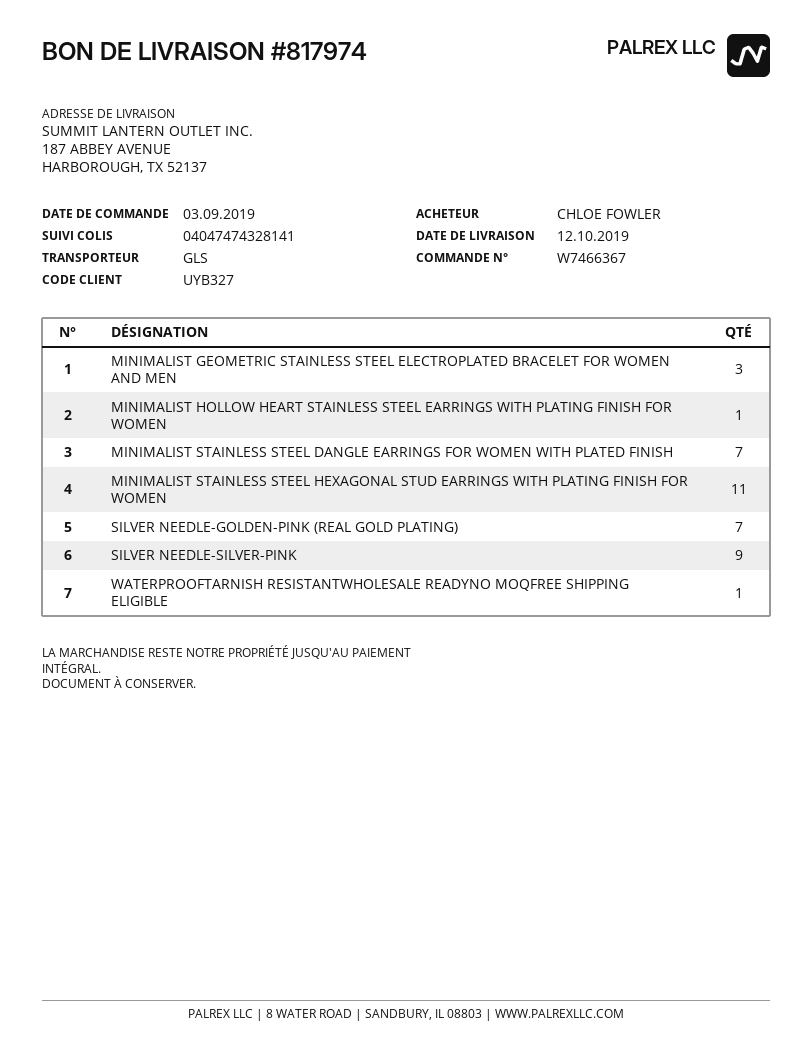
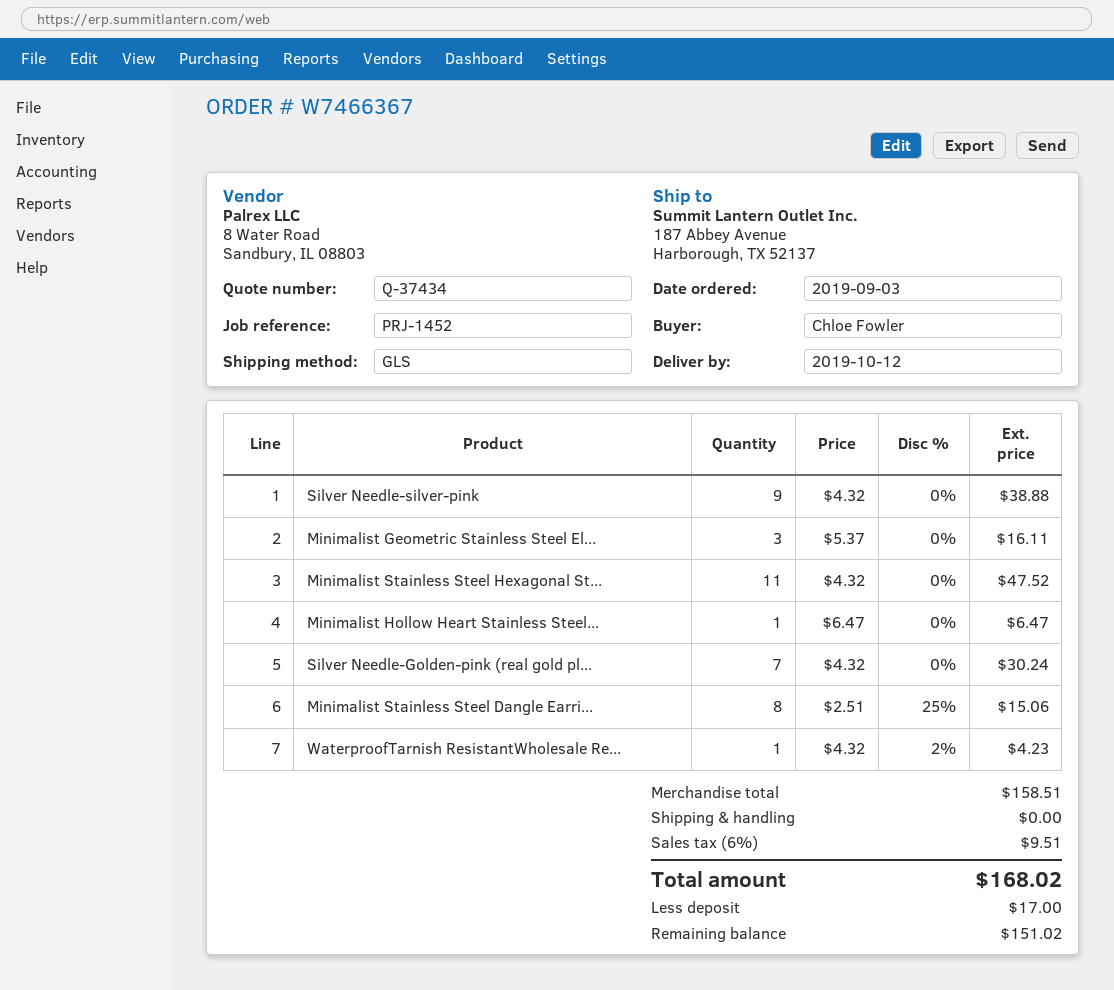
MINIMALIST STAINLESS STEEL DANGLE EARRINGS FOR WOMEN WITH PLATED FINISH: 7 -> 8

